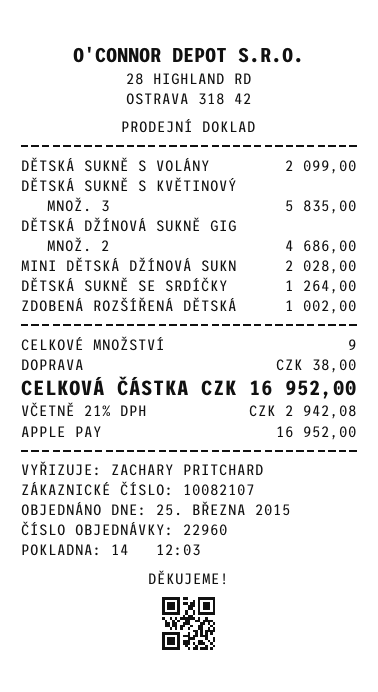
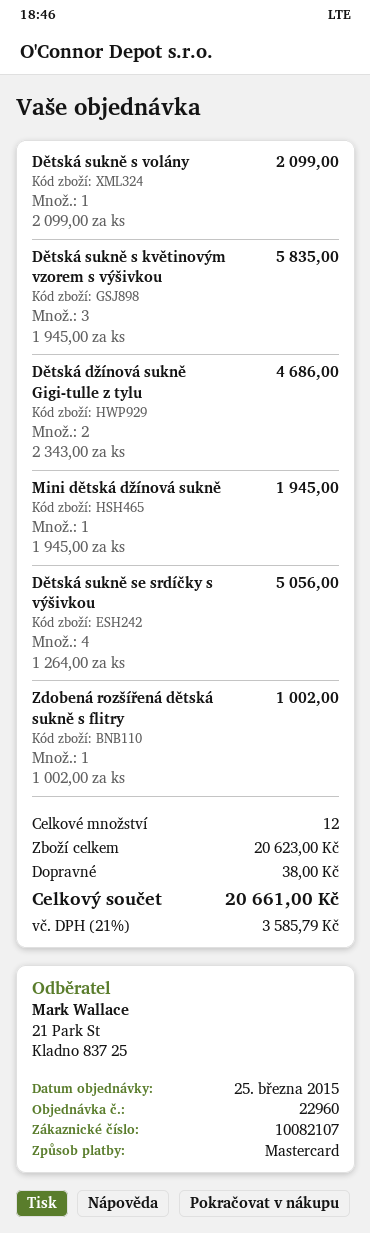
payment method: Apple Pay -> Mastercard
MINI DĚTSKÁ DŽÍNOVÁ SUKN: 1 for 2028.00 -> 1 for 1945.00
DĚTSKÁ SUKNĚ SE SRDÍČKY: 1 for 1264.00 -> 4 for 5056.00
total quantity: 9 -> 12
tax: 21% = 2942.08 -> 21% = 3585.79
total: 16952.00 -> 20661.00

